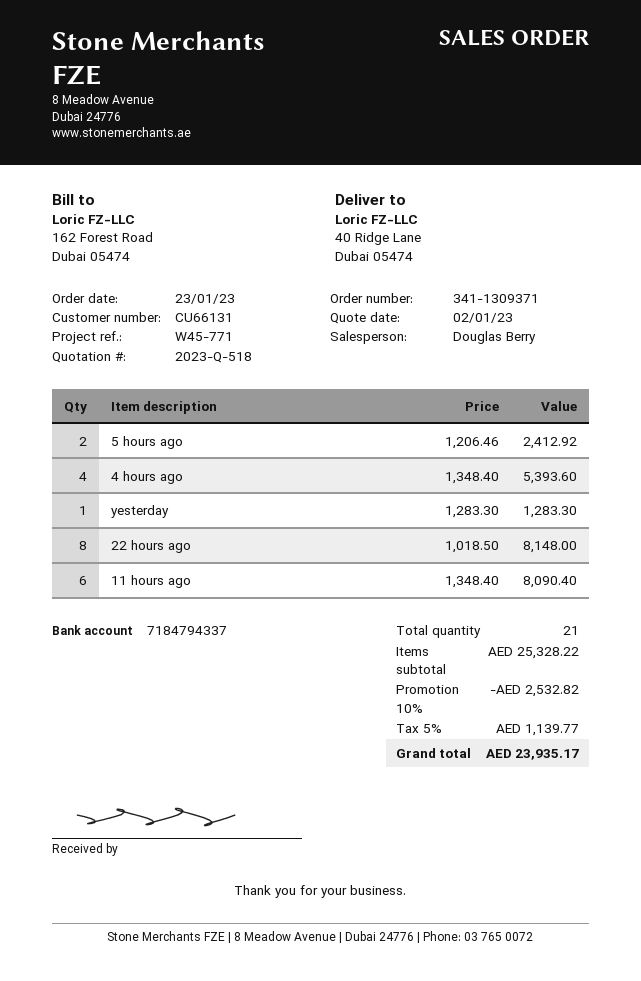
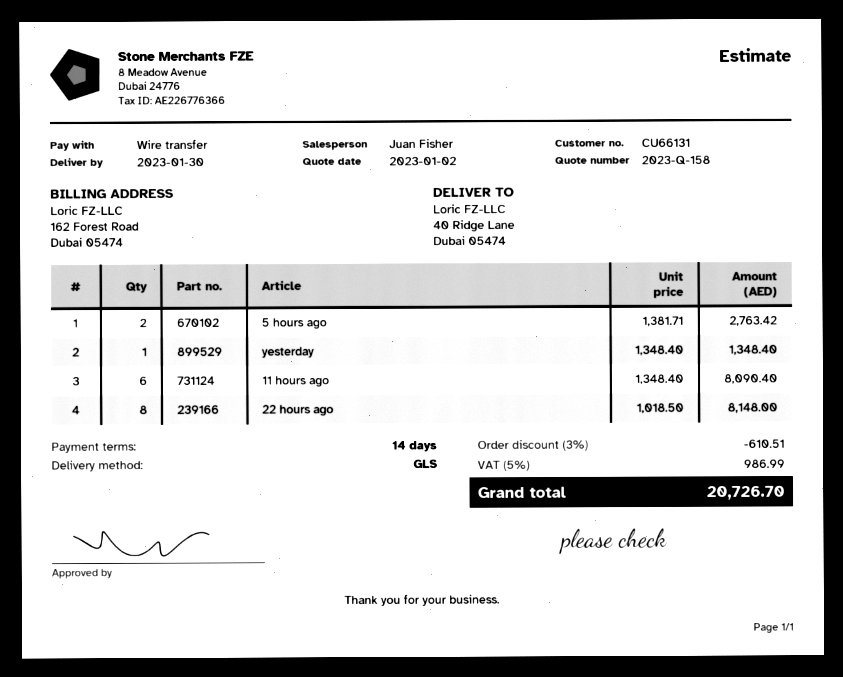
quote number: 2023-Q-518 -> 2023-Q-158
sales rep: Douglas Berry -> Juan Fisher
5 hours ago: 2 x 1206.46 = 2412.92 -> 2 x 1381.71 = 2763.42
4 hours ago: 4 x 1348.40 = 5393.60 -> none
yesterday: 1 x 1283.30 = 1283.30 -> 1 x 1348.40 = 1348.40
discount: 10% = 2532.82 -> 3% = 610.51
tax: 5% = 1139.77 -> 5% = 986.99
total: 23935.17 -> 20726.70

